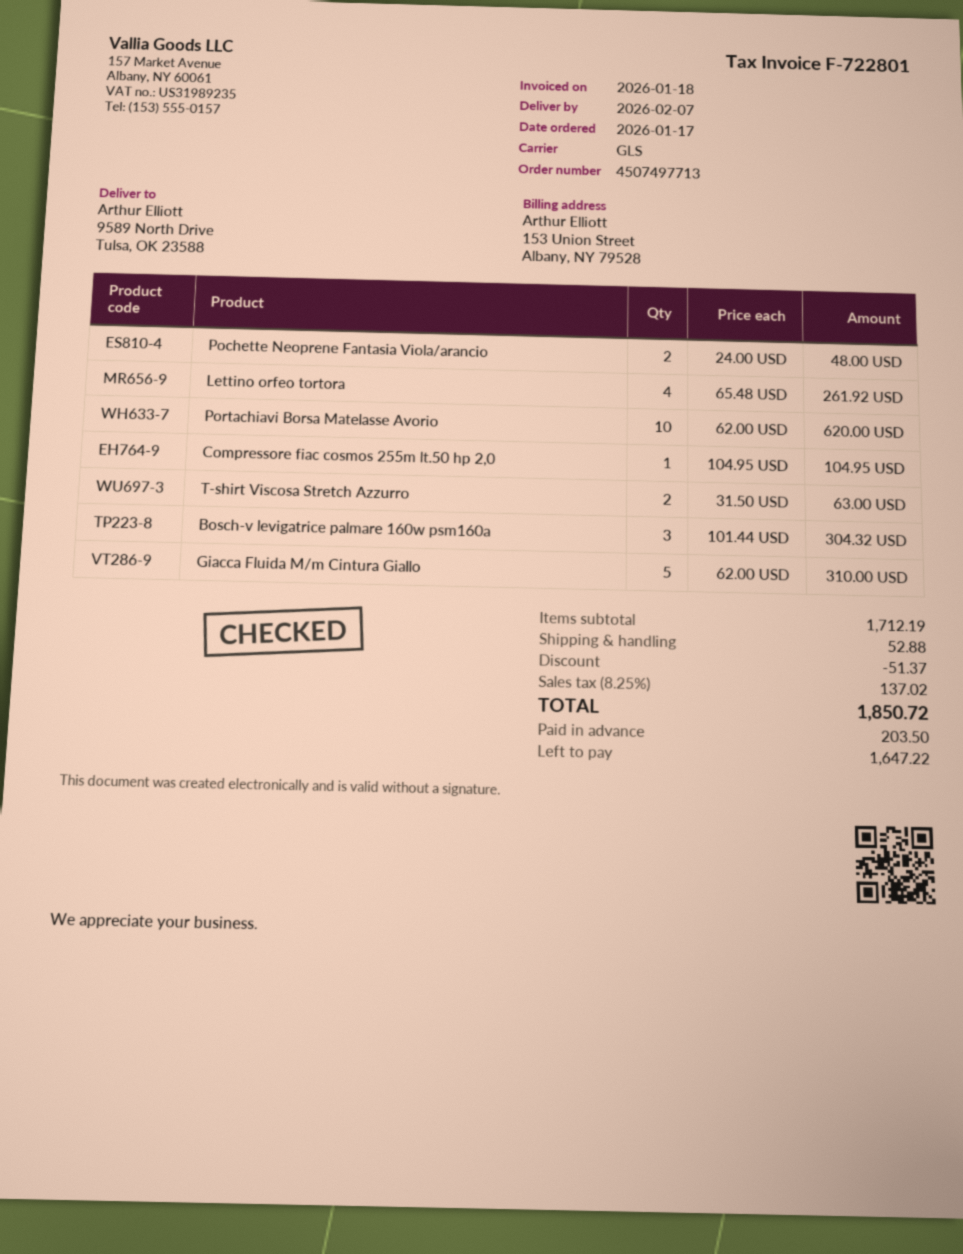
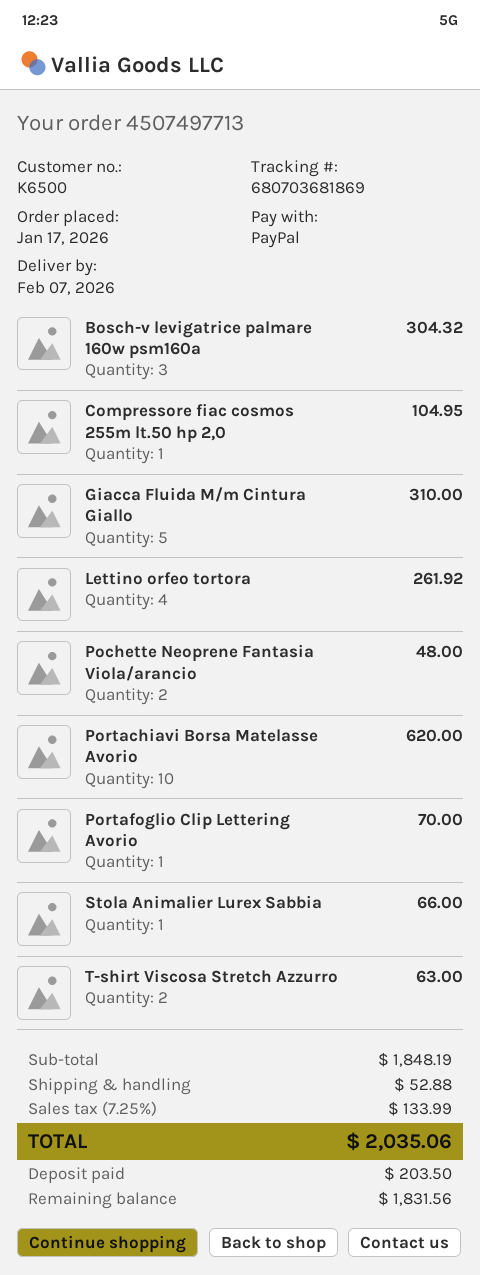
Portafoglio Clip Lettering Avorio: none -> 1 for 70.00
Stola Animalier Lurex Sabbia: none -> 1 for 66.00
subtotal: 1712.19 -> 1848.19
discount: 51.37 -> none
tax: 8.25% = 137.02 -> 7.25% = 133.99
total: 1850.72 -> 2035.06
balance: 1647.22 -> 1831.56

